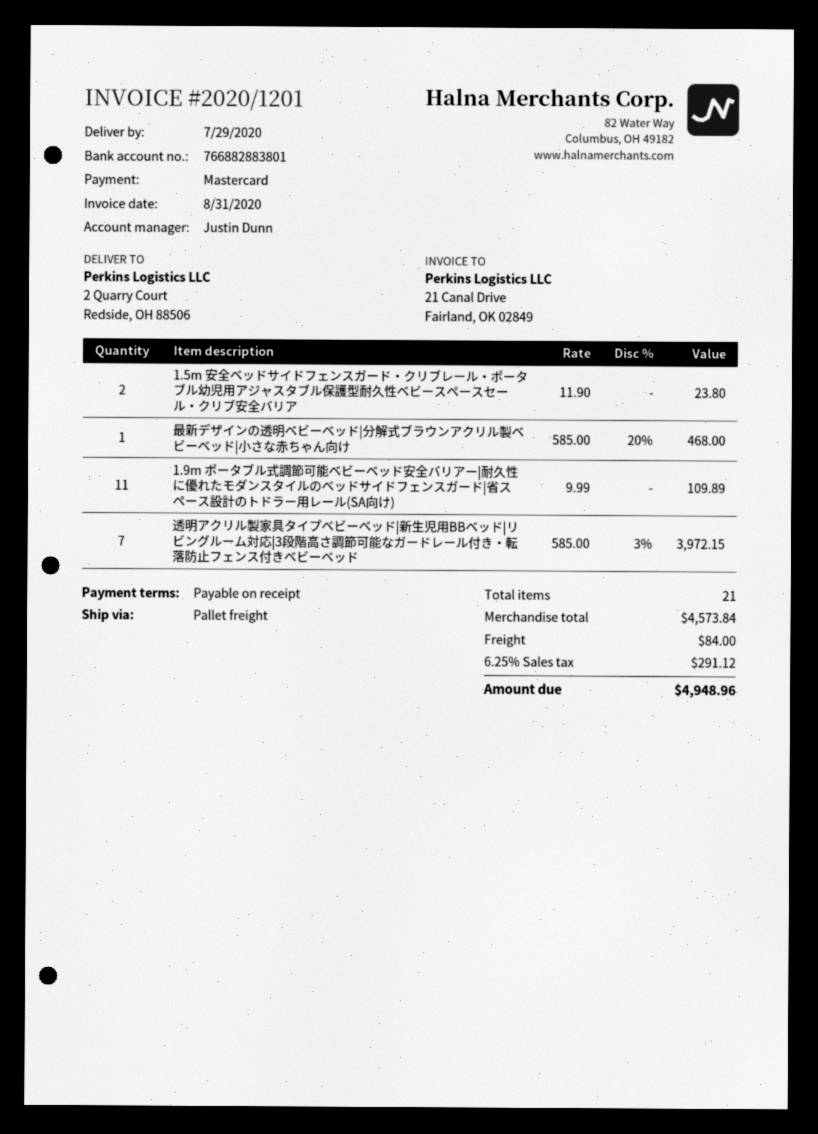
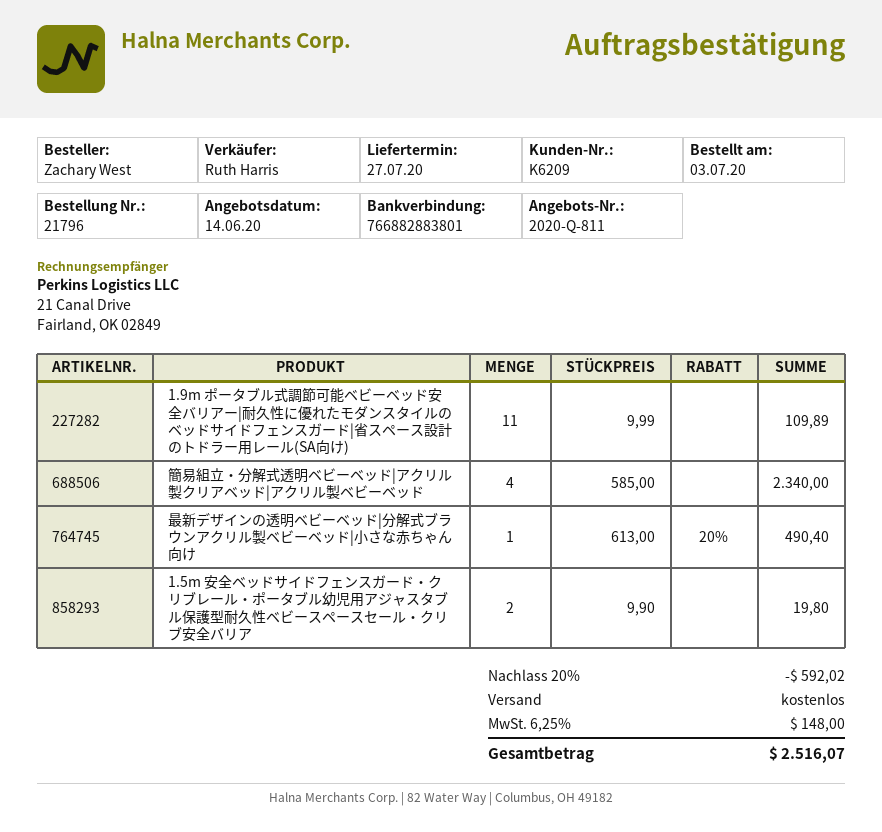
delivery date: 2020-07-29 -> 2020-07-27
sales rep: Justin Dunn -> Ruth Harris
1.5m 安全ベッドサイドフェンスガード・クリブレール・ポータブル幼児用アジャスタブル保護型耐久性ベビースペースセール・クリブ安全バリア: 2 x 11.90 = 23.80 -> 2 x 9.90 = 19.80
最新デザインの透明ベビーベッド|分解式ブラウンアクリル製ベビーベッド|小さな赤ちゃん向け: 1 x 585.00 - 20% = 468.00 -> 1 x 613.00 - 20% = 490.40
透明アクリル製家具タイプベビーベッド|新生児用BBベッド|リビングルーム対応|3段階高さ調節可能なガードレール付き・転落防止フェンス付きベビーベッド: 7 x 585.00 - 3% = 3972.15 -> none
簡易組立・分解式透明ベビーベッド|アクリル製クリアベッド|アクリル製ベビーベッド: none -> 4 x 585.00 = 2340.00
discount: none -> 20% = 592.02
shipping: 84.00 -> 0.00
tax: 6.25% = 291.12 -> 6.25% = 148.00
total: 4948.96 -> 2516.07

